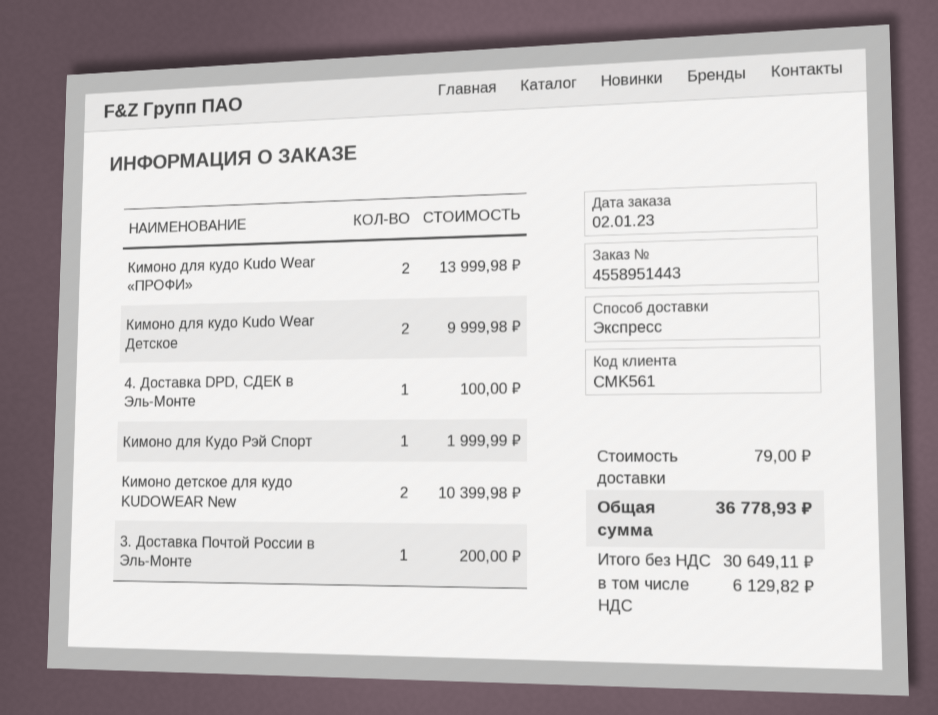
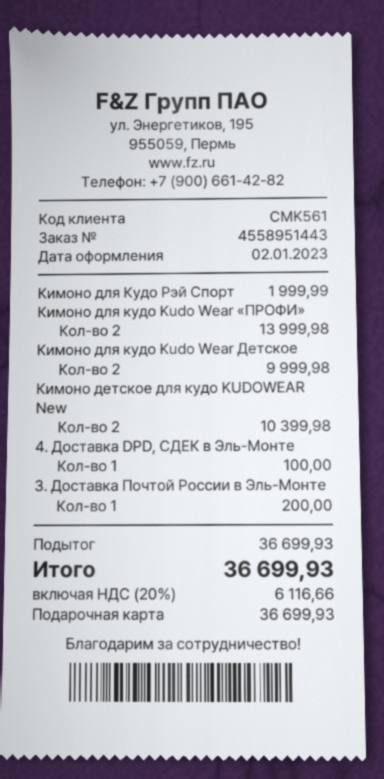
shipping: 79.00 -> none
tax: 6129.82 -> 6116.66
total: 36778.93 -> 36699.93

